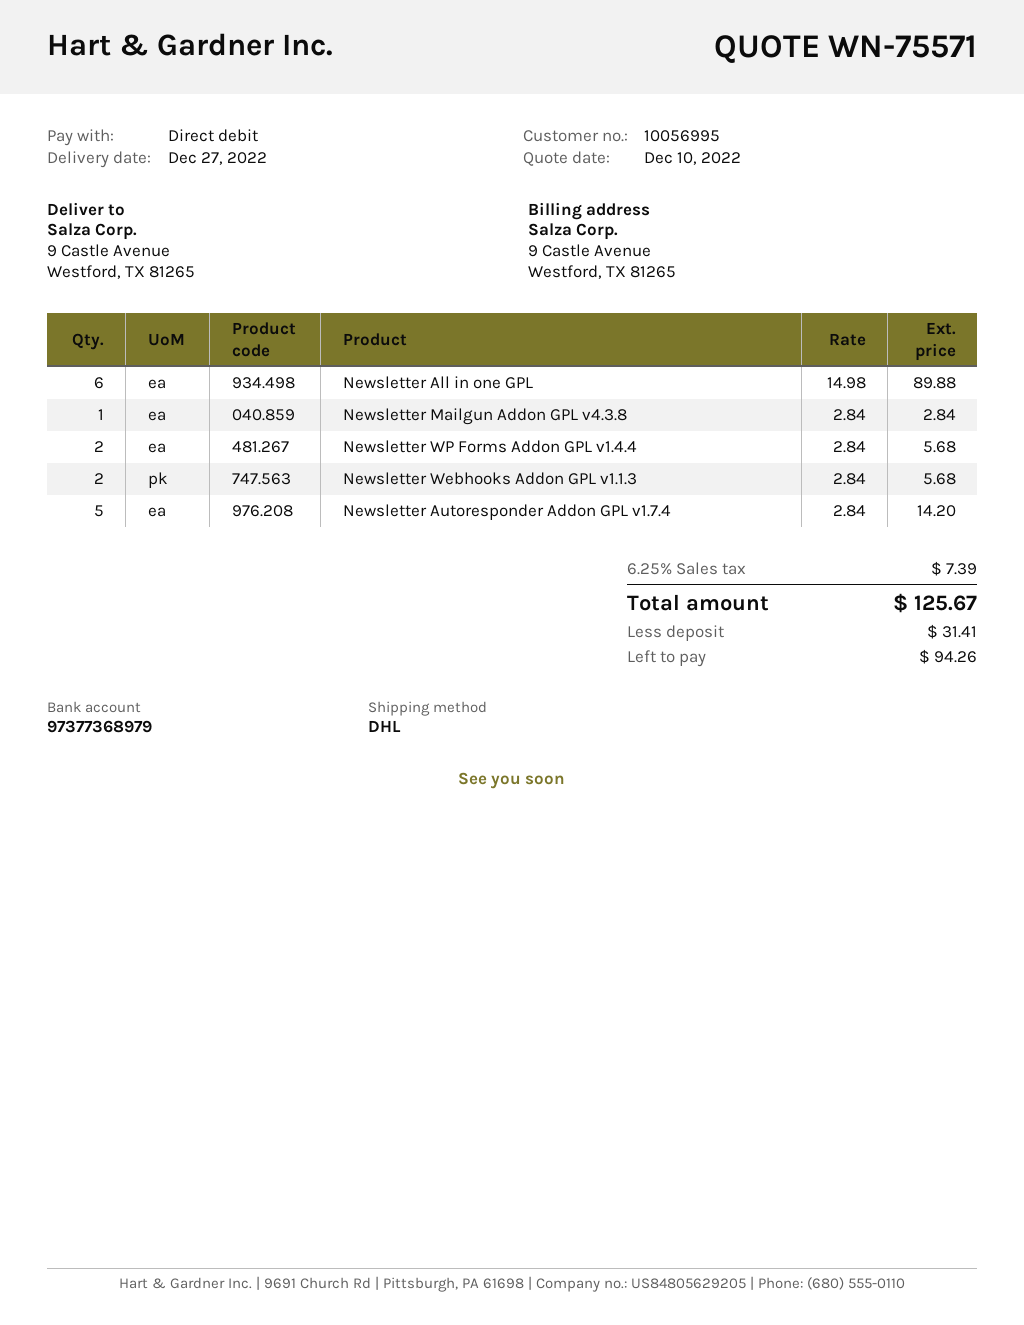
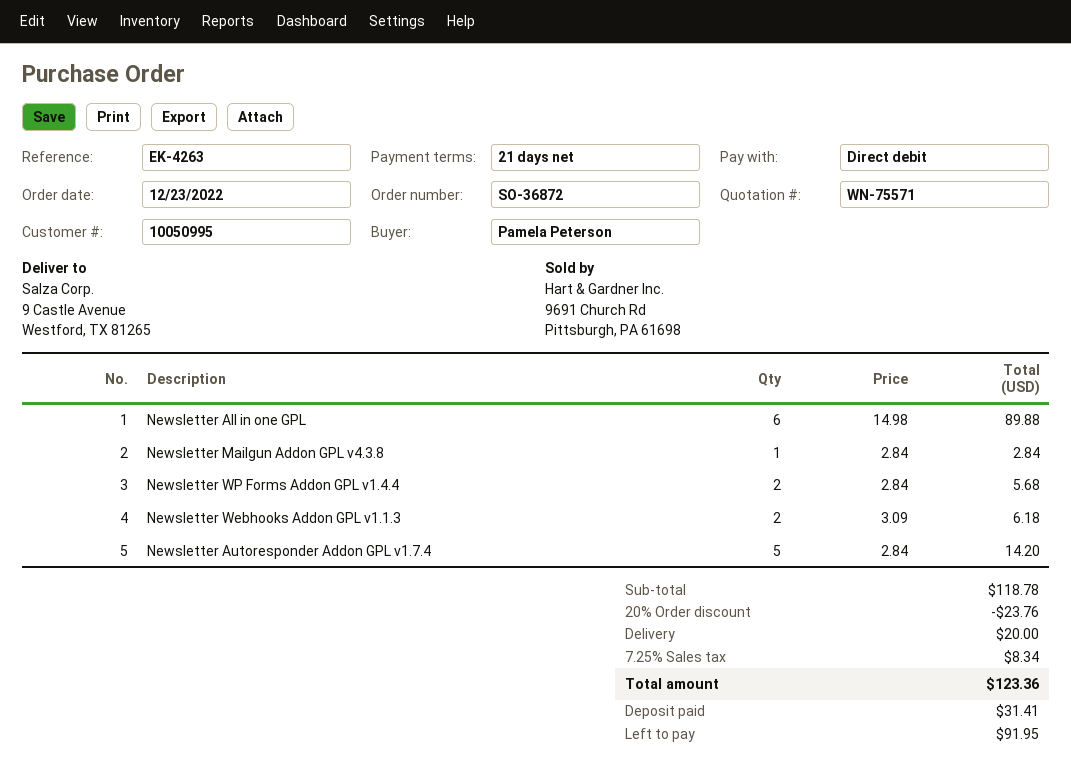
customer number: 10056995 -> 10050995
Newsletter Webhooks Addon GPL v1.1.3: 2 x 2.84 = 5.68 -> 2 x 3.09 = 6.18
discount: none -> 20% = 23.76
shipping: none -> 20.00
tax: 6.25% = 7.39 -> 7.25% = 8.34
total: 125.67 -> 123.36
balance: 94.26 -> 91.95

